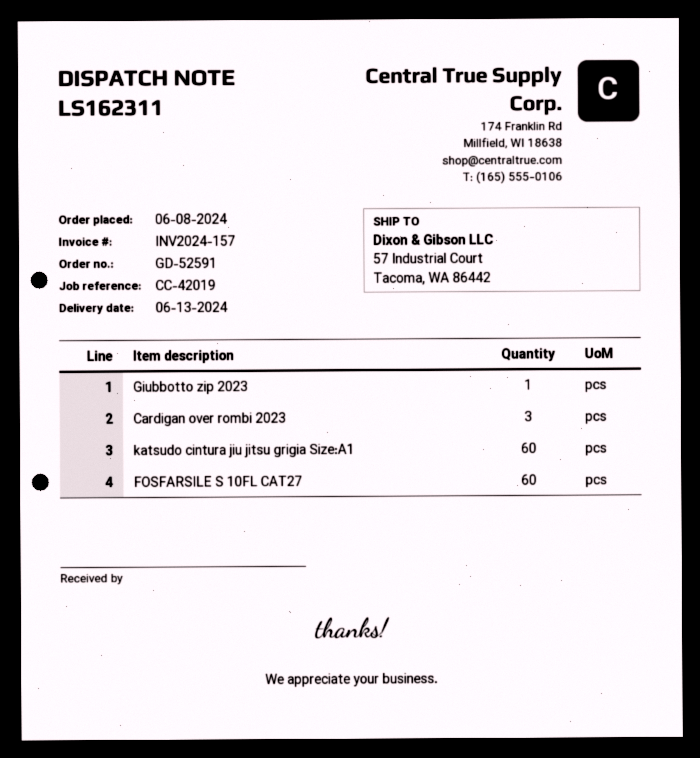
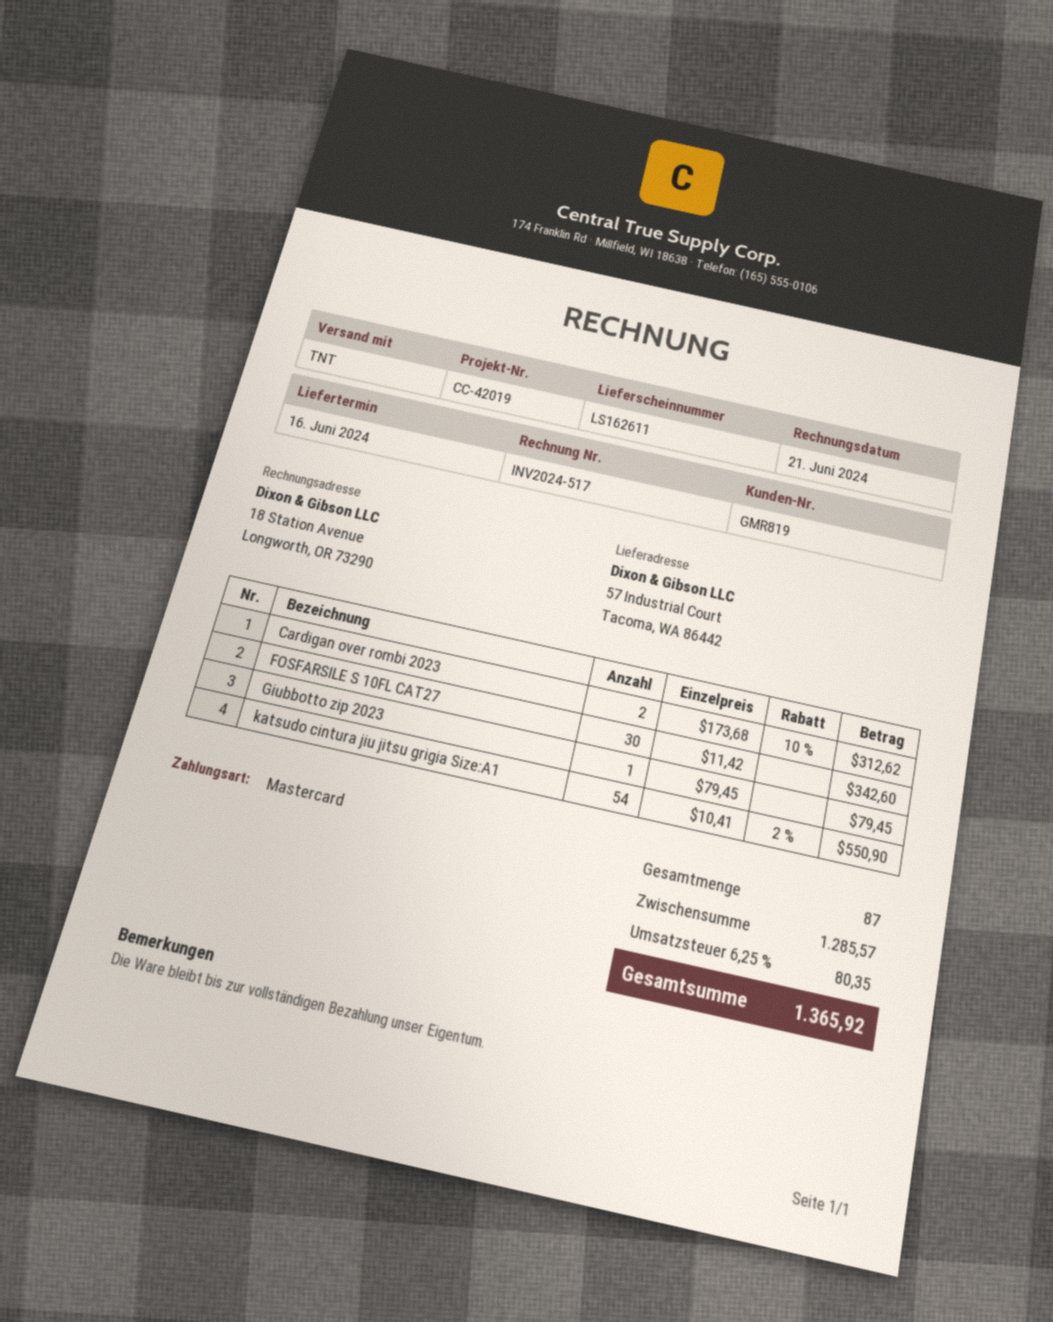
delivery note number: LS162311 -> LS162611
delivery date: 2024-06-13 -> 2024-06-16
invoice number: INV2024-157 -> INV2024-517
Cardigan over rombi 2023: 3 -> 2
katsudo cintura jiu jitsu grigia Size:A1: 60 -> 54
FOSFARSILE S 10FL CAT27: 60 -> 30

